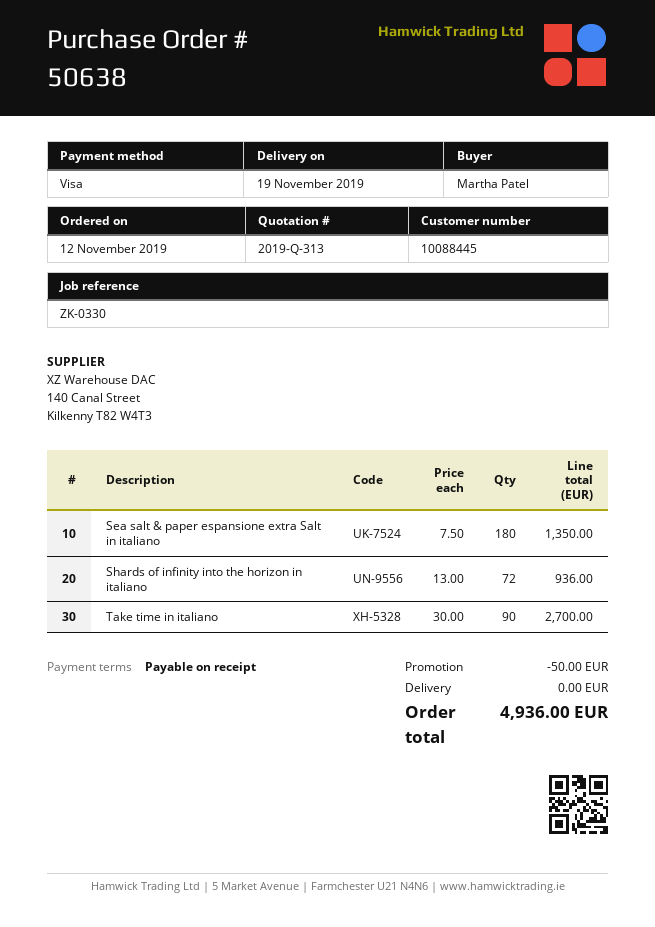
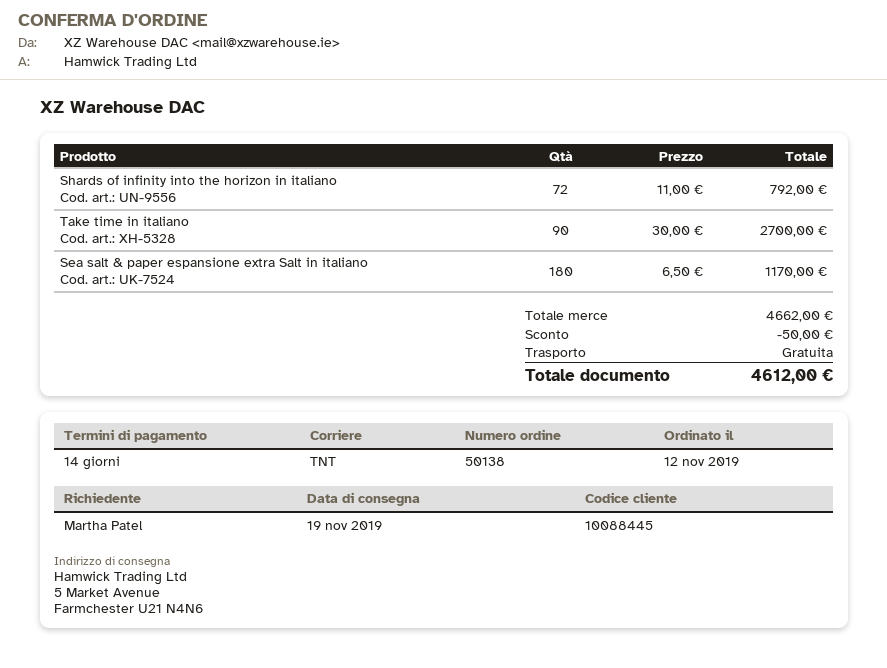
order number: 50638 -> 50138
payment terms: on receipt -> 14 days
Sea salt & paper espansione extra Salt in italiano: 180 x 7.50 = 1350.00 -> 180 x 6.50 = 1170.00
Shards of infinity into the horizon in italiano: 72 x 13.00 = 936.00 -> 72 x 11.00 = 792.00
total: 4936.00 -> 4612.00

